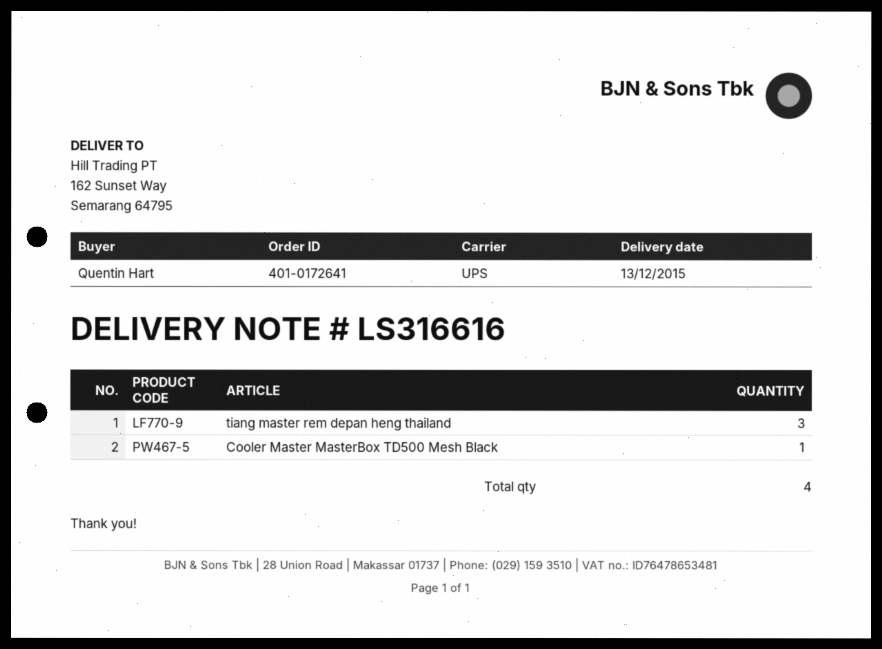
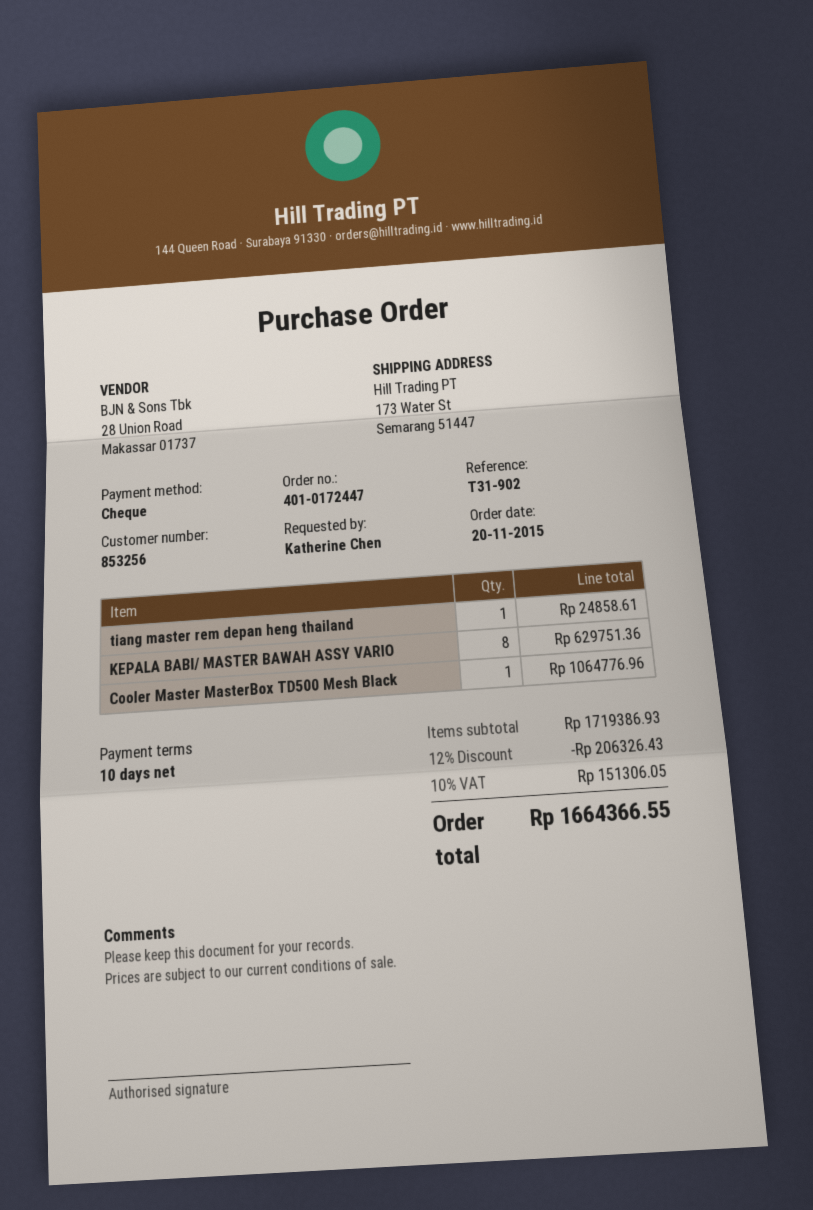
order number: 401-0172641 -> 401-0172447
ordered by: Quentin Hart -> Katherine Chen
ship to: 162 Sunset Way, Semarang 64795 -> 173 Water St, Semarang 51447
tiang master rem depan heng thailand: 3 -> 1
KEPALA BABI/ MASTER BAWAH ASSY VARIO: none -> 8

